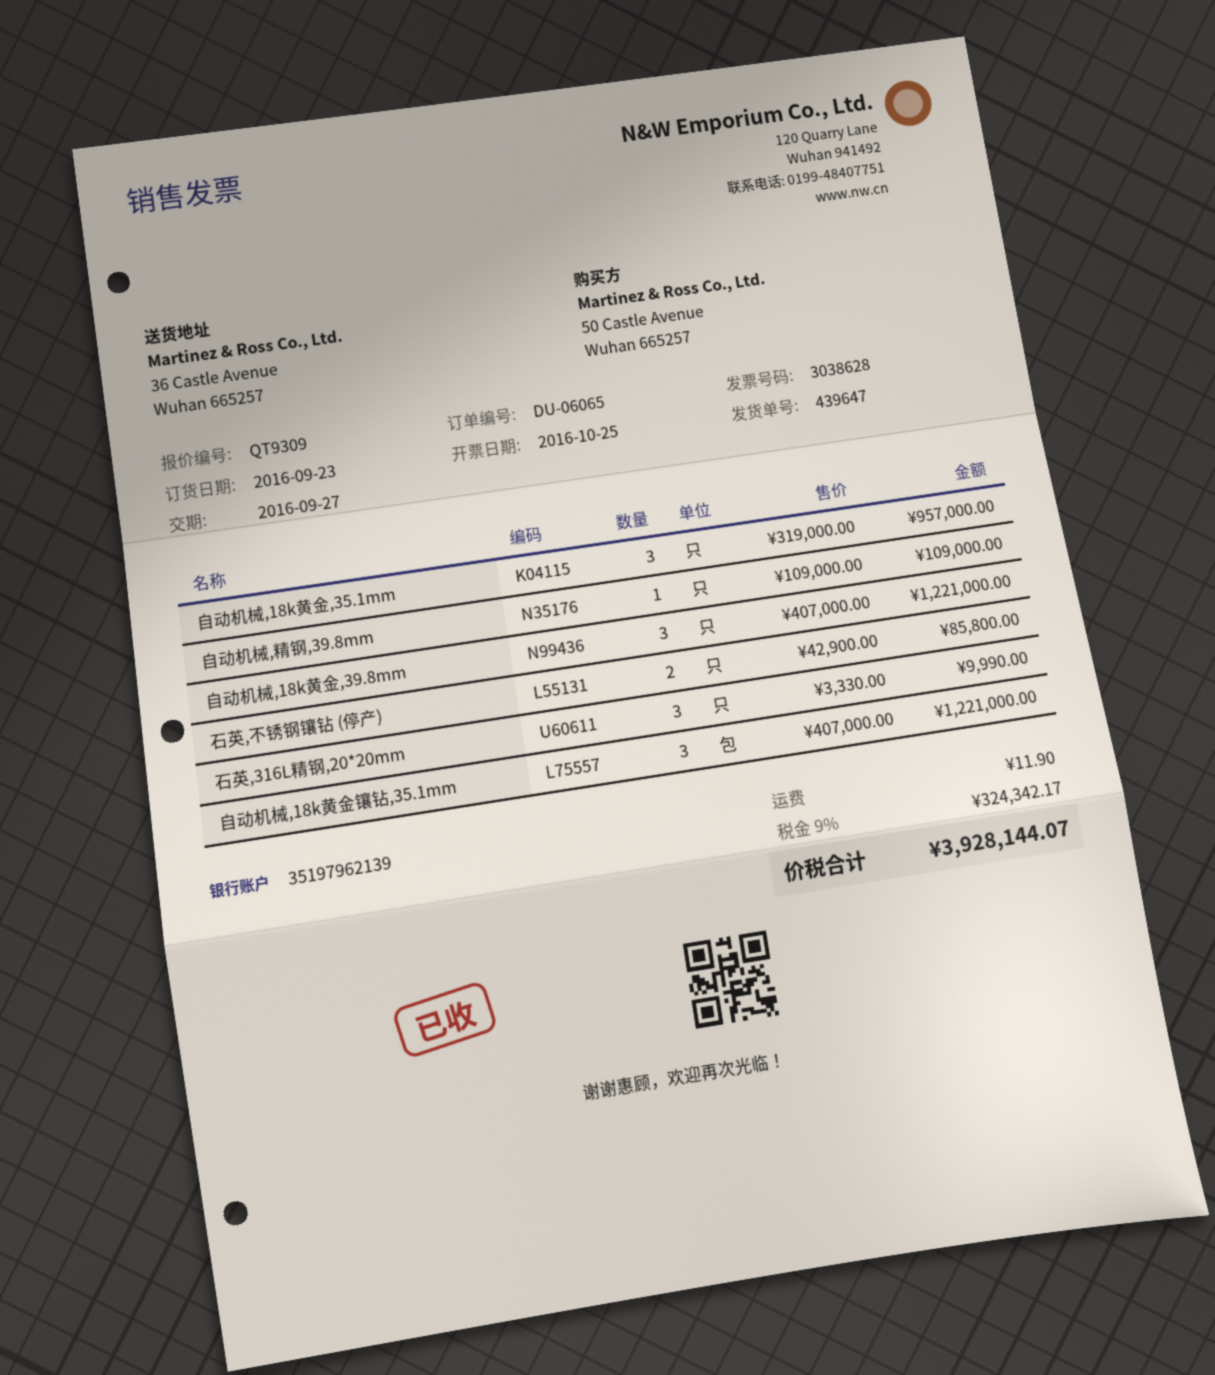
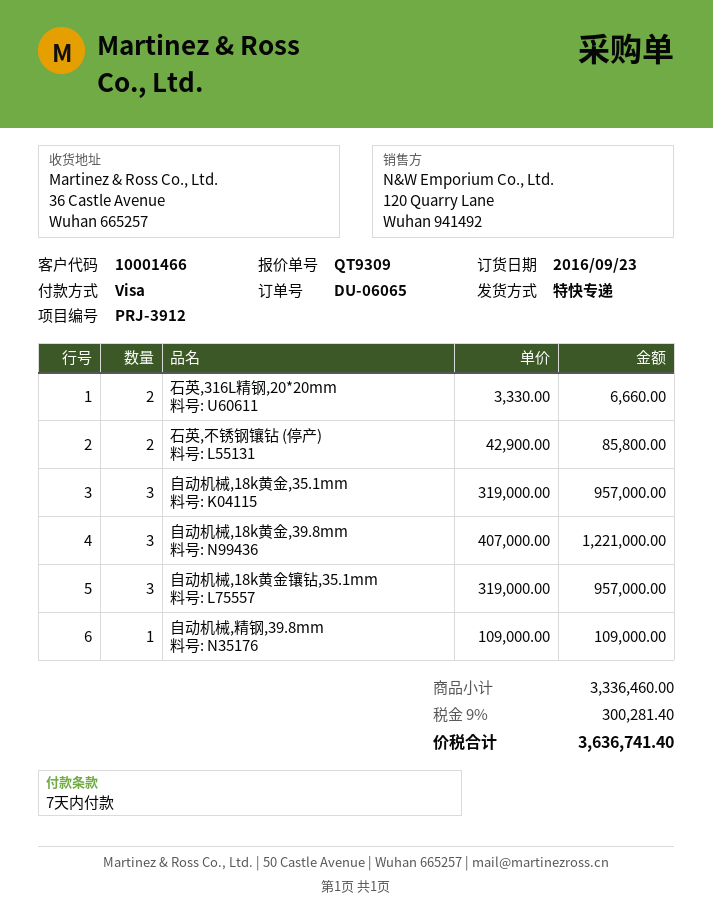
石英,316L精钢,20*20mm: 3 x 3330.00 = 9990.00 -> 2 x 3330.00 = 6660.00
自动机械,18k黄金镶钻,35.1mm: 3 x 407000.00 = 1221000.00 -> 3 x 319000.00 = 957000.00
shipping: 11.90 -> none
tax: 9% = 324342.17 -> 9% = 300281.40
total: 3928144.07 -> 3636741.40

